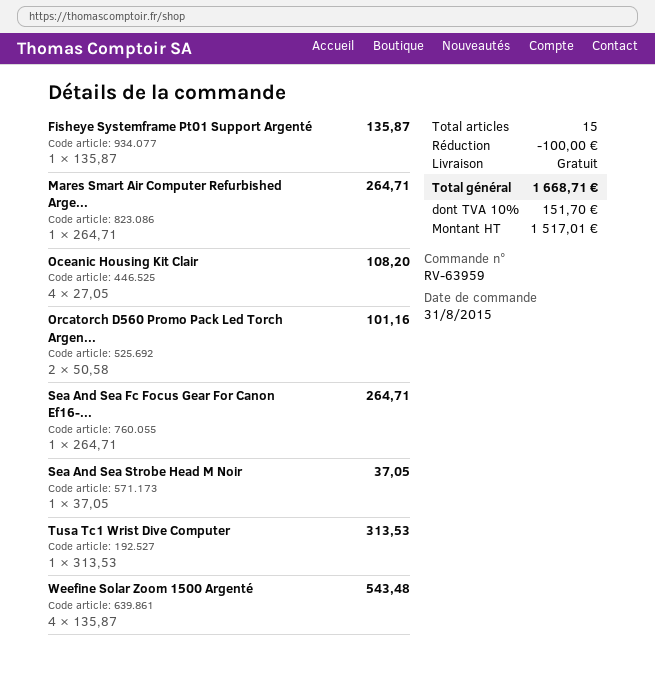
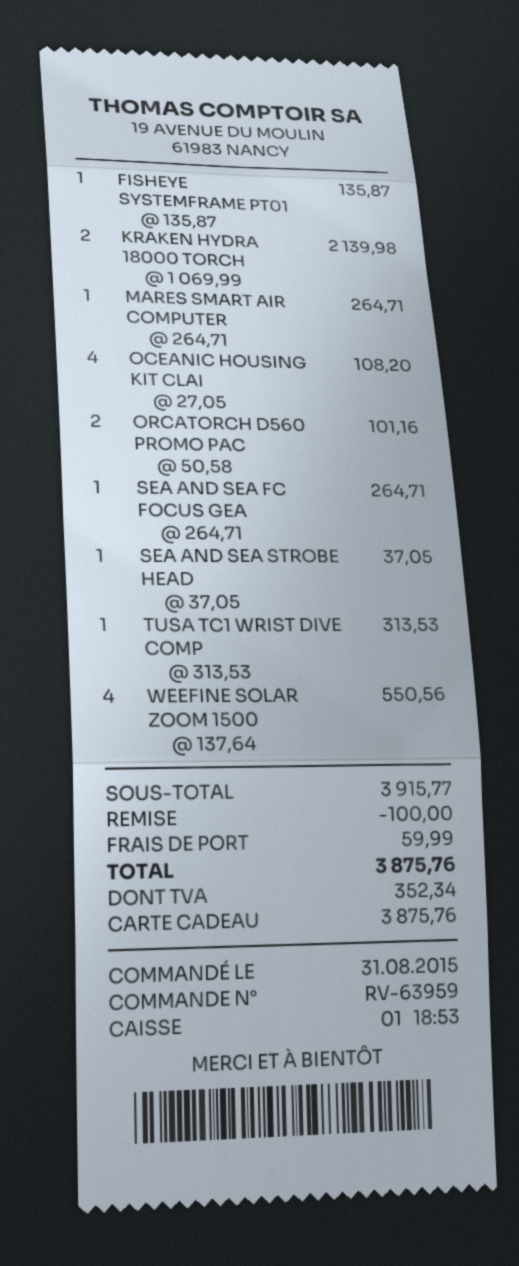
Weefine Solar Zoom 1500 Argenté: 4 x 135.87 = 543.48 -> 4 x 137.64 = 550.56
KRAKEN HYDRA 18000 TORCH: none -> 2 x 1069.99 = 2139.98
shipping: 0.00 -> 59.99
tax: 151.70 -> 352.34
total: 1668.71 -> 3875.76

